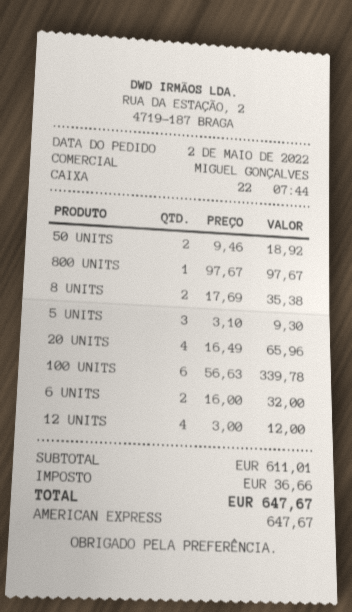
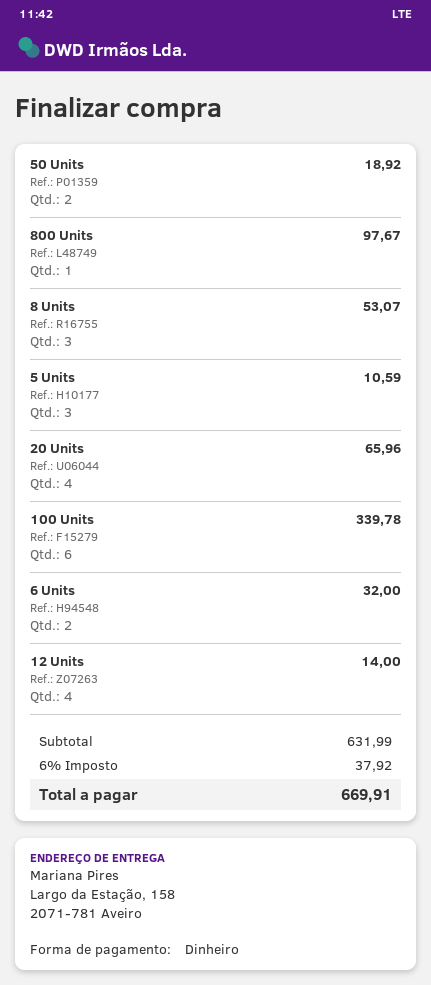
payment method: American Express -> cash
8 UNITS: 2 for 35.38 -> 3 for 53.07
5 UNITS: 3 for 9.30 -> 3 for 10.59
12 UNITS: 4 for 12.00 -> 4 for 14.00
subtotal: 611.01 -> 631.99
tax: 36.66 -> 37.92
total: 647.67 -> 669.91

